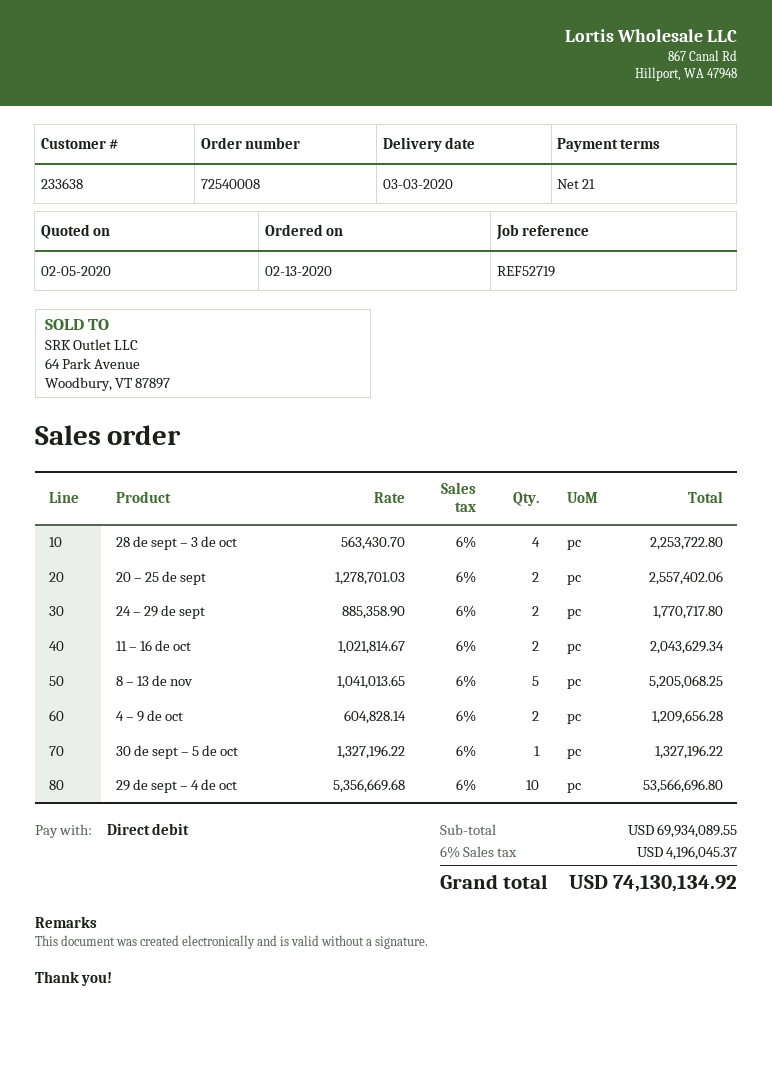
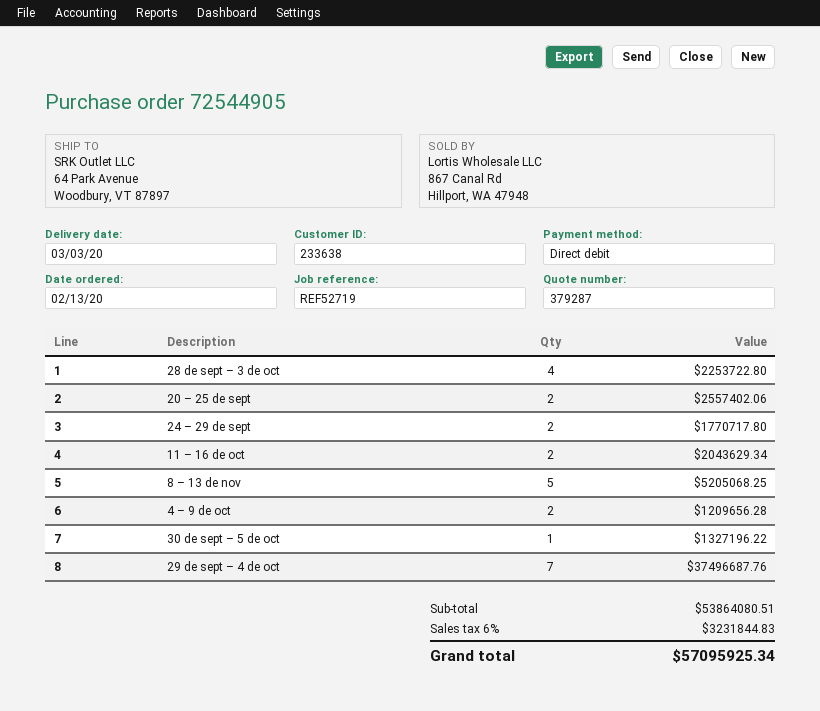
order number: 72540008 -> 72544905
29 de sept – 4 de oct: 10 for 53566696.80 -> 7 for 37496687.76
subtotal: 69934089.55 -> 53864080.51
tax: 6% = 4196045.37 -> 6% = 3231844.83
total: 74130134.92 -> 57095925.34

